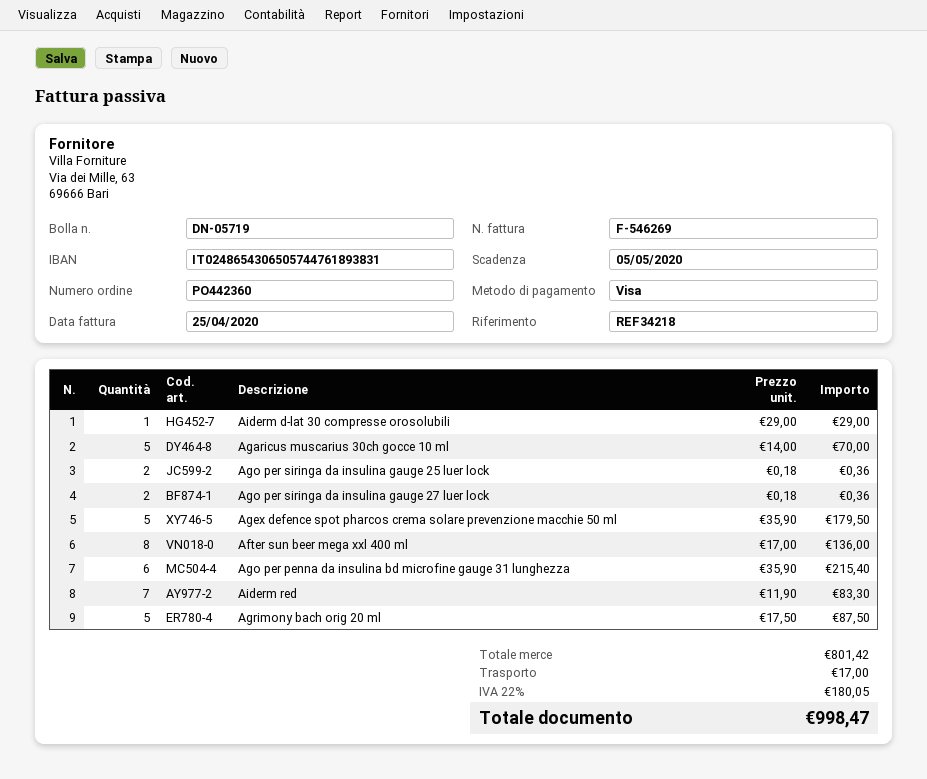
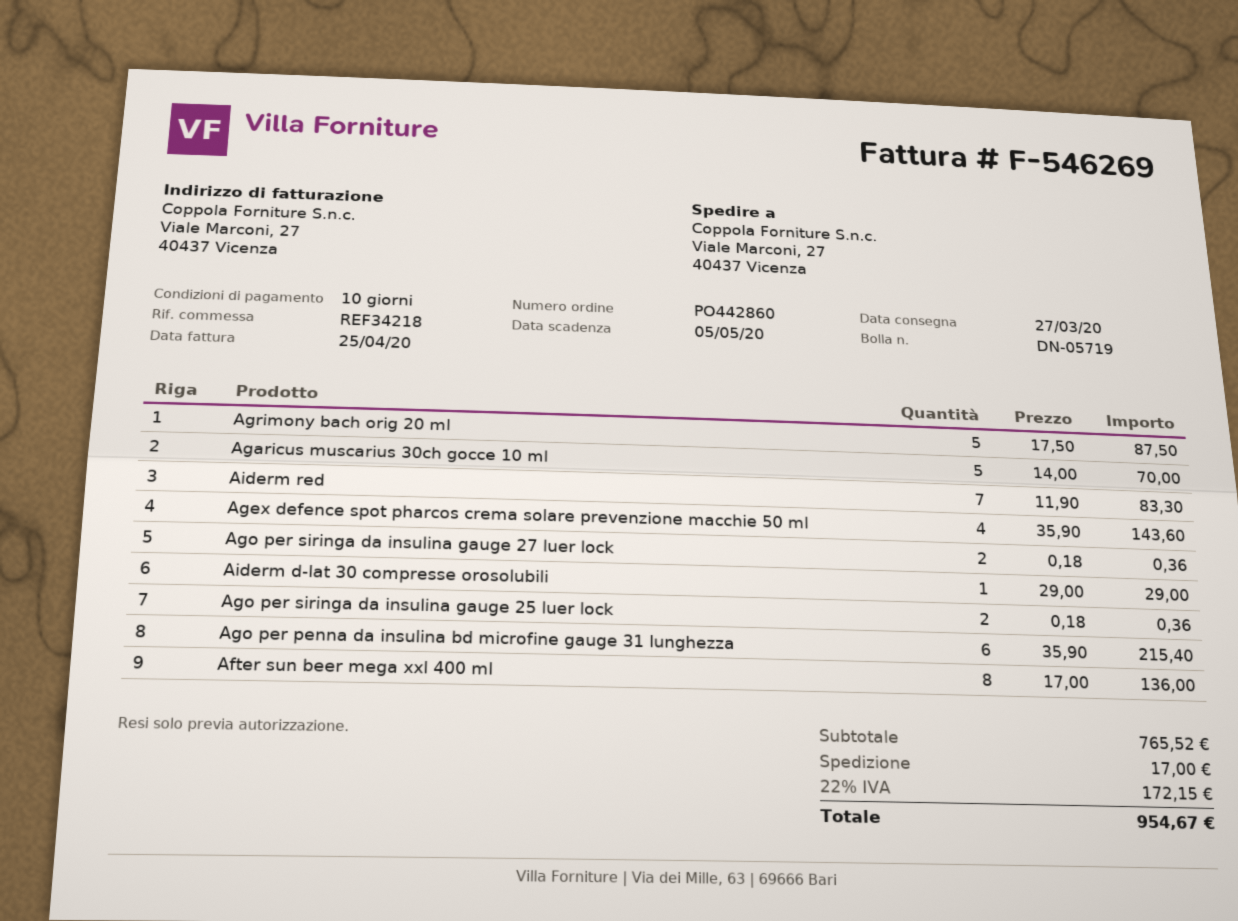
order number: PO442360 -> PO442860
Agex defence spot pharcos crema solare prevenzione macchie 50 ml: 5 x 35.90 = 179.50 -> 4 x 35.90 = 143.60
subtotal: 801.42 -> 765.52
tax: 22% = 180.05 -> 22% = 172.15
total: 998.47 -> 954.67

